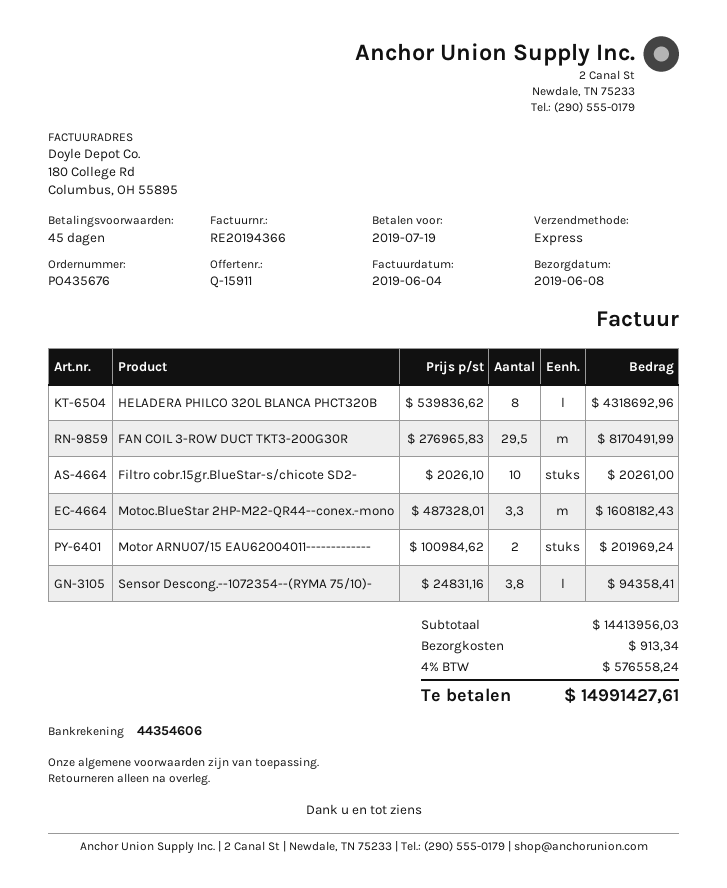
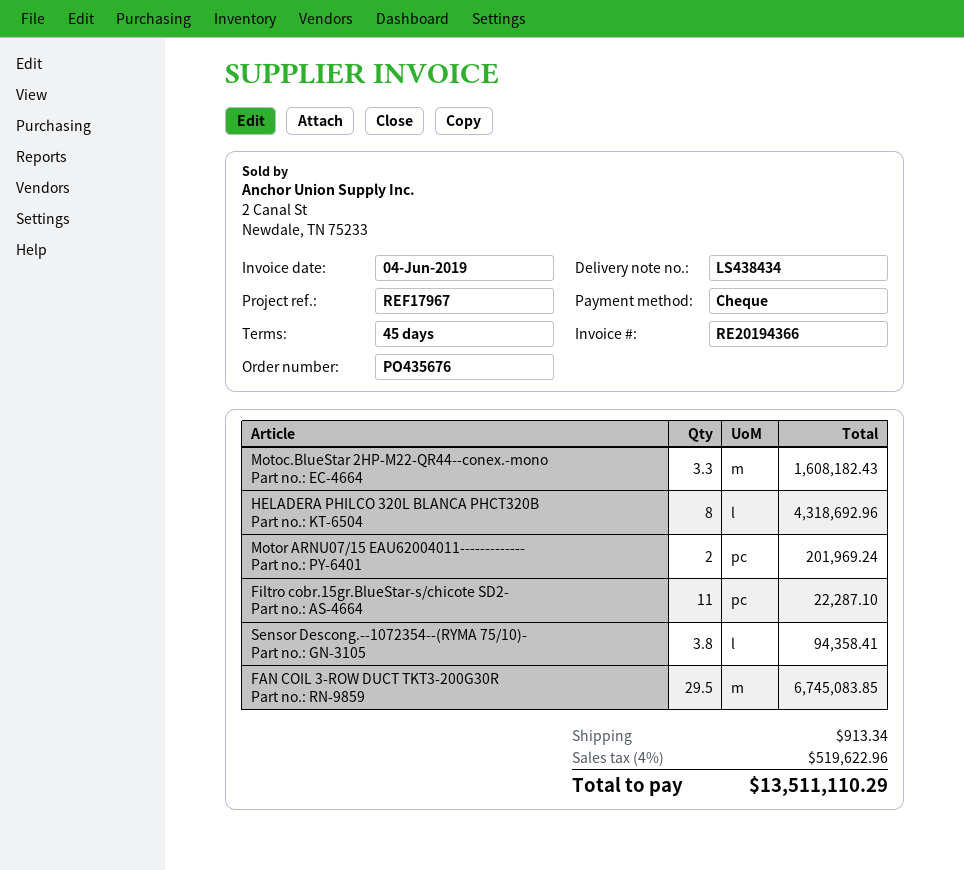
FAN COIL 3-ROW DUCT TKT3-200G30R: 29.5 for 8170491.99 -> 29.5 for 6745083.85
Filtro cobr.15gr.BlueStar-s/chicote SD2-: 10 for 20261.00 -> 11 for 22287.10
tax: 4% = 576558.24 -> 4% = 519622.96
total: 14991427.61 -> 13511110.29

